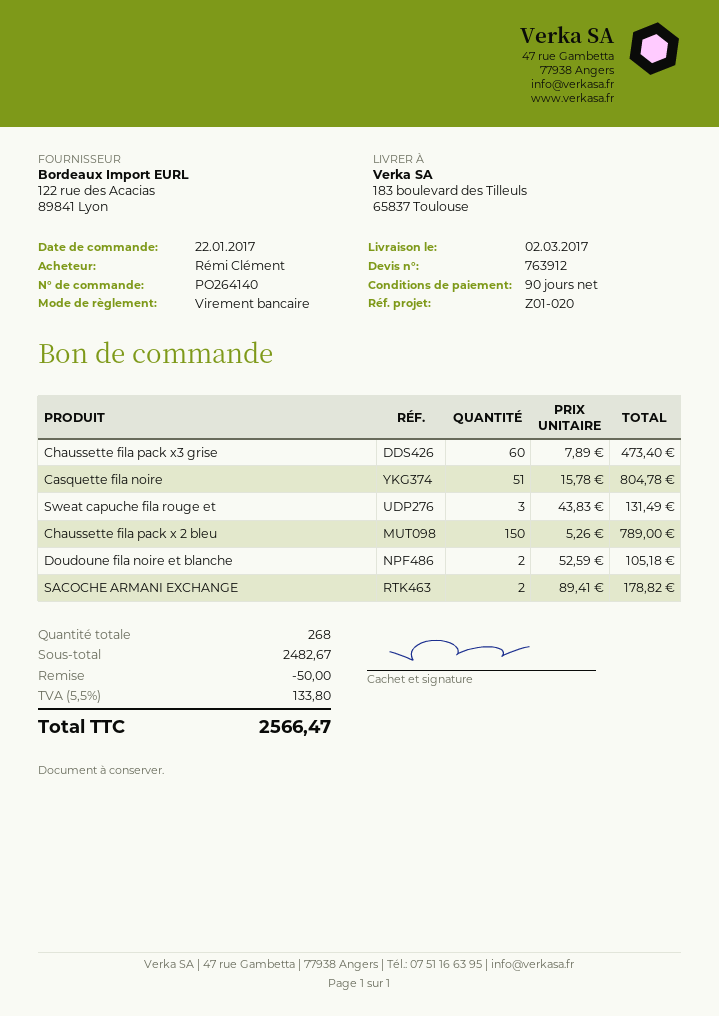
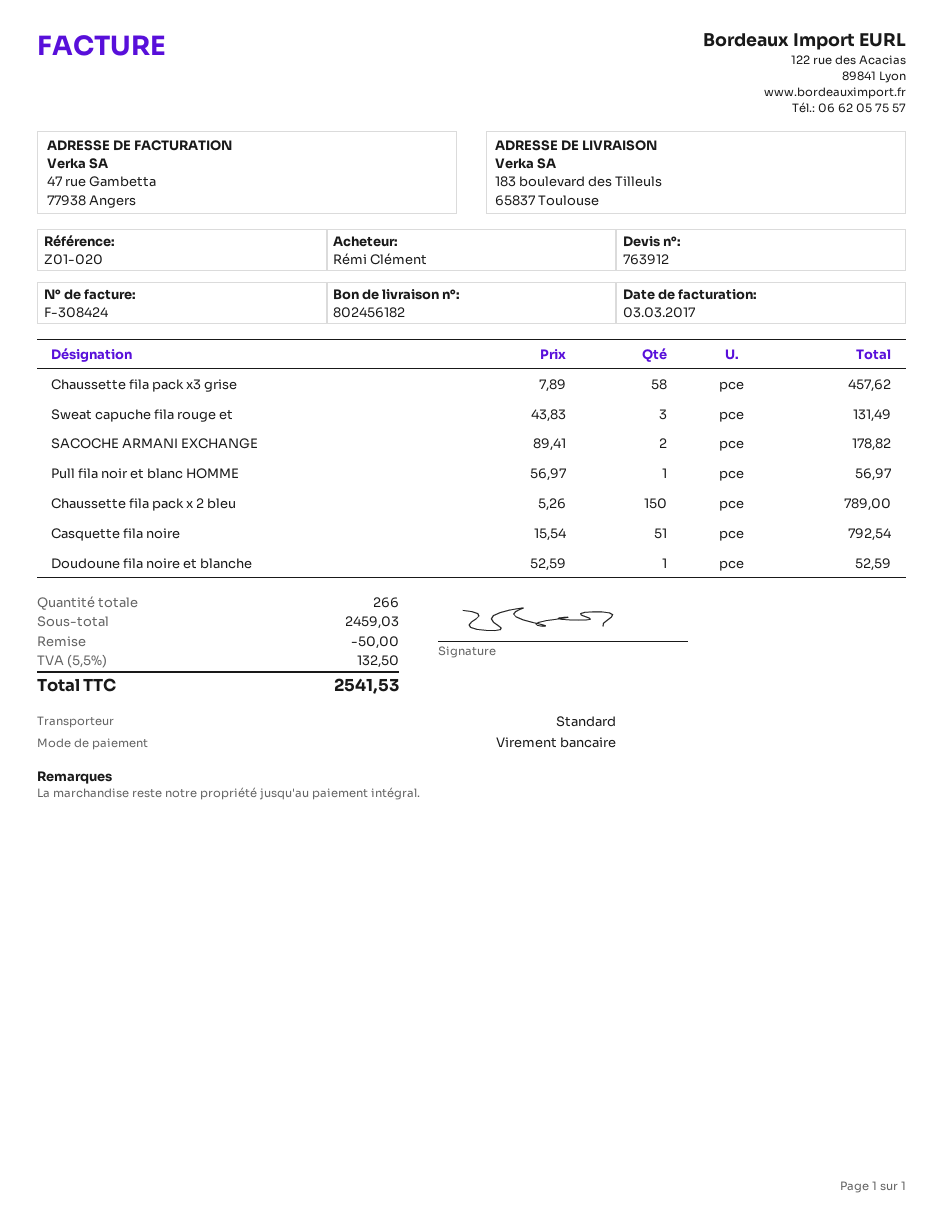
Chaussette fila pack x3 grise: 60 x 7.89 = 473.40 -> 58 x 7.89 = 457.62
Casquette fila noire: 51 x 15.78 = 804.78 -> 51 x 15.54 = 792.54
Doudoune fila noire et blanche: 2 x 52.59 = 105.18 -> 1 x 52.59 = 52.59
Pull fila noir et blanc HOMME: none -> 1 x 56.97 = 56.97
total quantity: 268 -> 266
subtotal: 2482.67 -> 2459.03
tax: 5.5% = 133.80 -> 5.5% = 132.50
total: 2566.47 -> 2541.53

